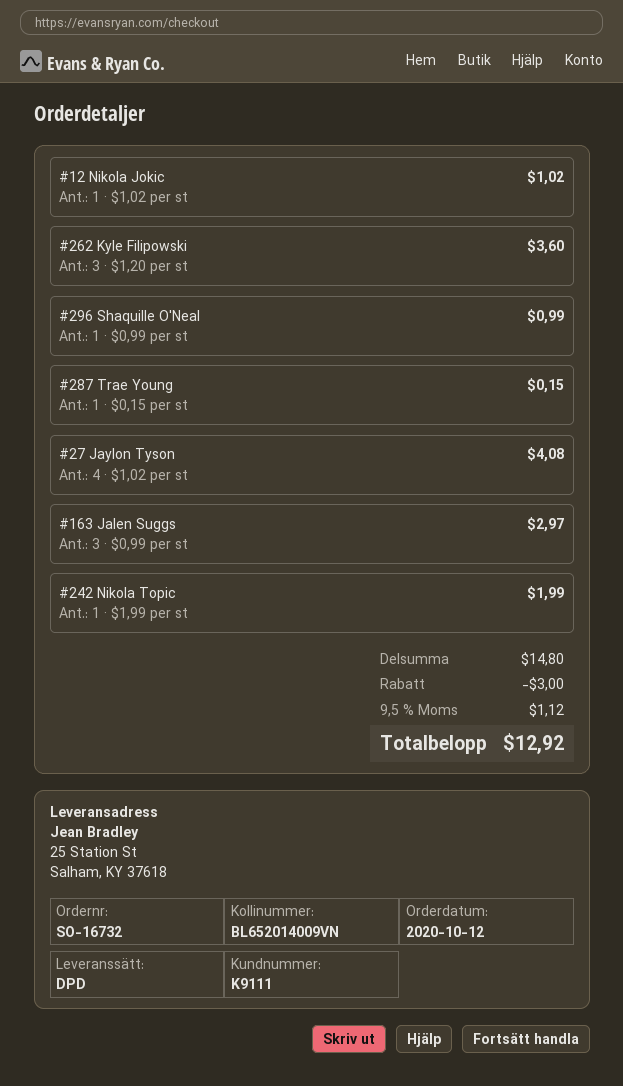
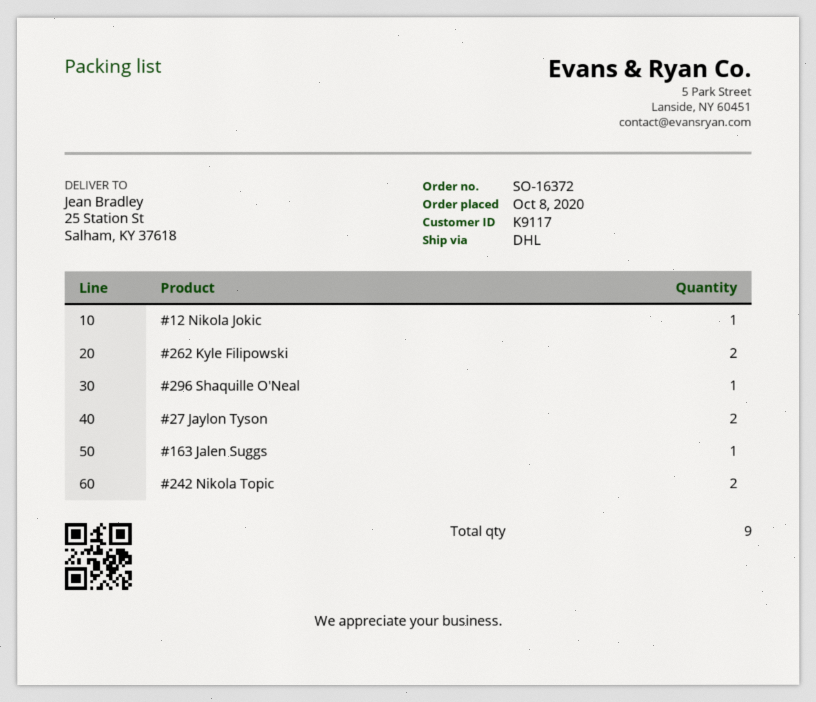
order number: SO-16732 -> SO-16372
order date: 2020-10-12 -> 2020-10-08
customer number: K9111 -> K9117
shipping method: DPD -> DHL
#262 Kyle Filipowski: 3 -> 2
#287 Trae Young: 1 -> none
#27 Jaylon Tyson: 4 -> 2
#163 Jalen Suggs: 3 -> 1
#242 Nikola Topic: 1 -> 2

